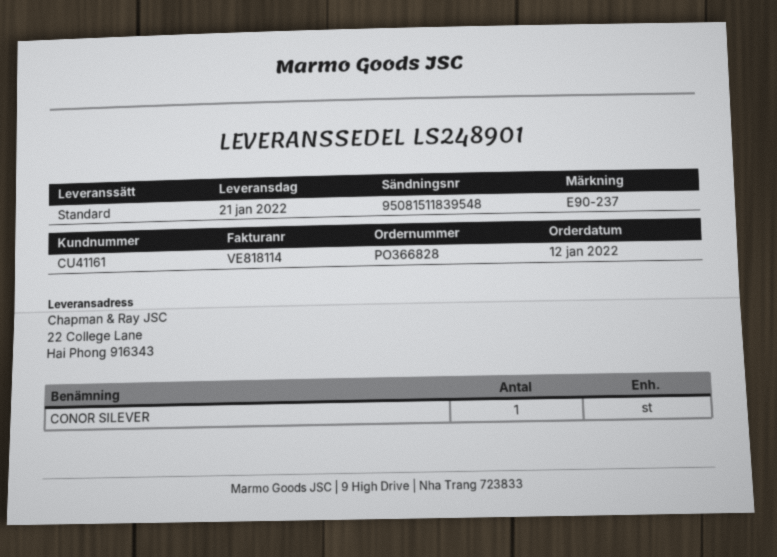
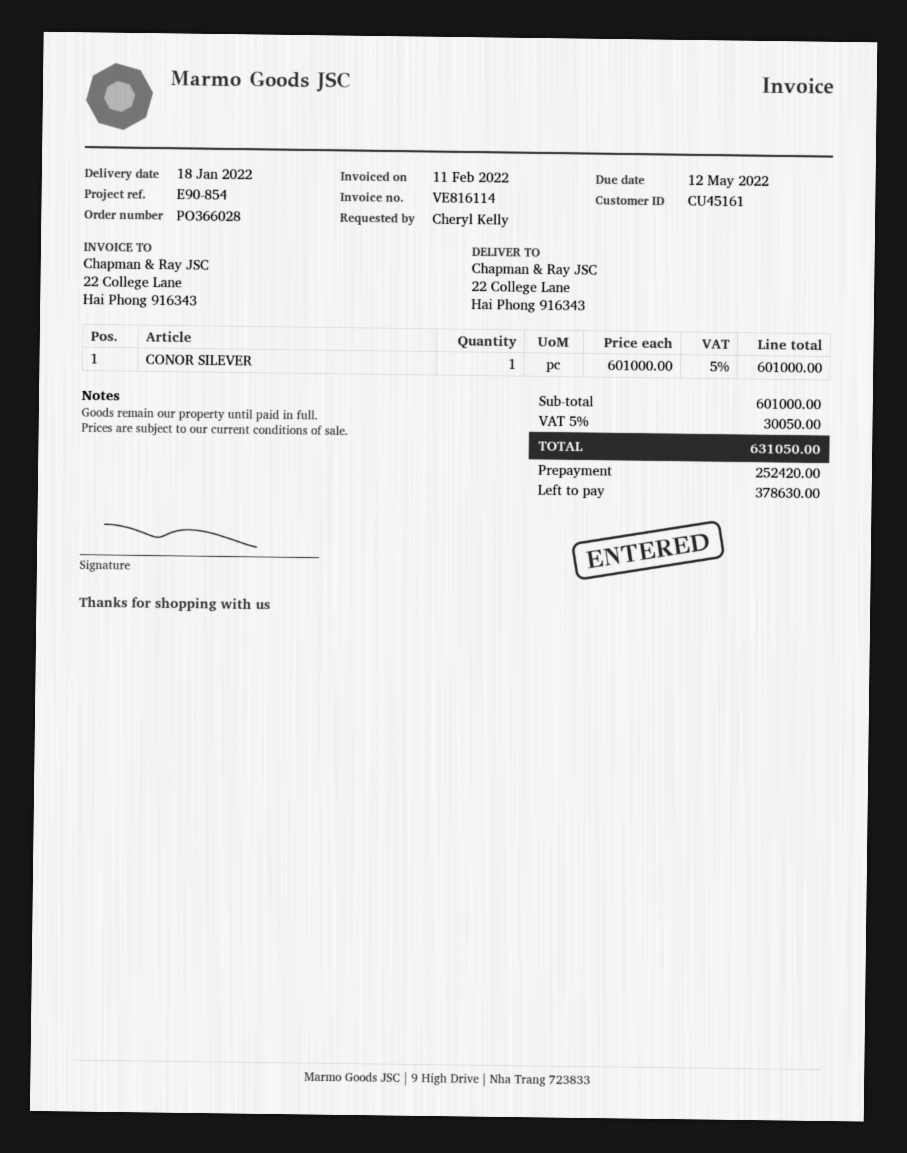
order number: PO366828 -> PO366028
delivery date: 2022-01-21 -> 2022-01-18
invoice number: VE818114 -> VE816114
customer number: CU41161 -> CU45161
reference: E90-237 -> E90-854

